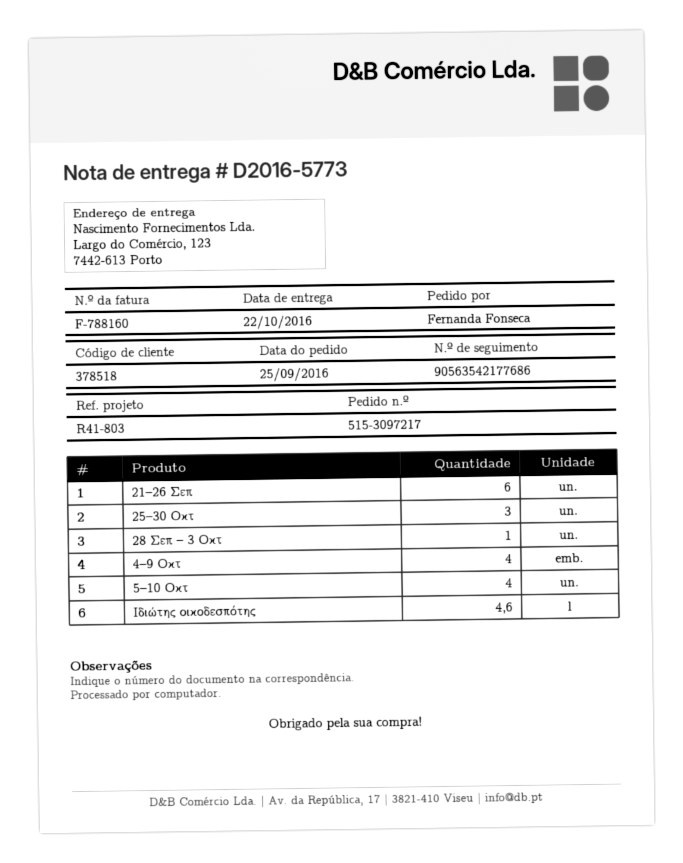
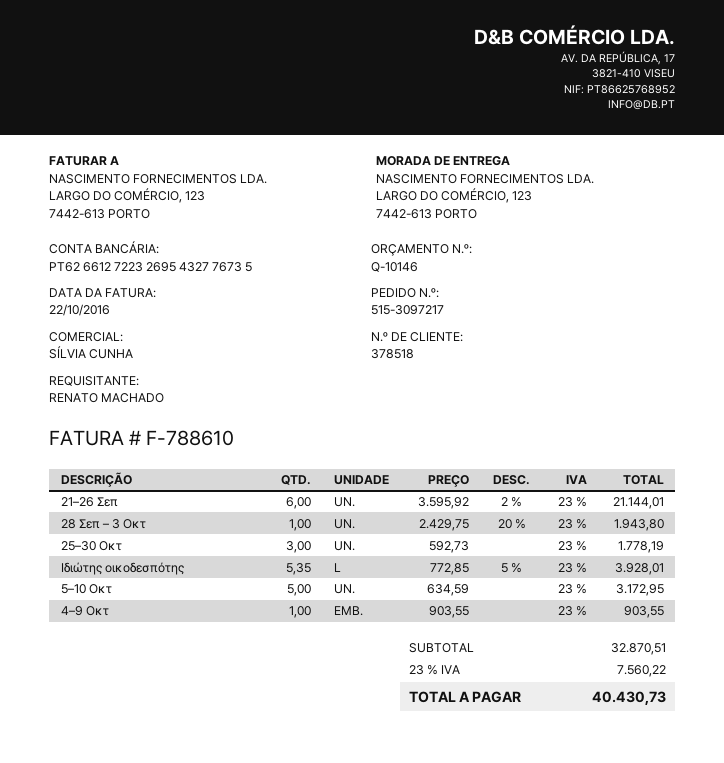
invoice number: F-788160 -> F-788610
ordered by: Fernanda Fonseca -> RENATO MACHADO
4–9 Οκτ: 4 -> 1
5–10 Οκτ: 4 -> 5
Ιδιώτης οικοδεσπότης: 4.6 -> 5.35

